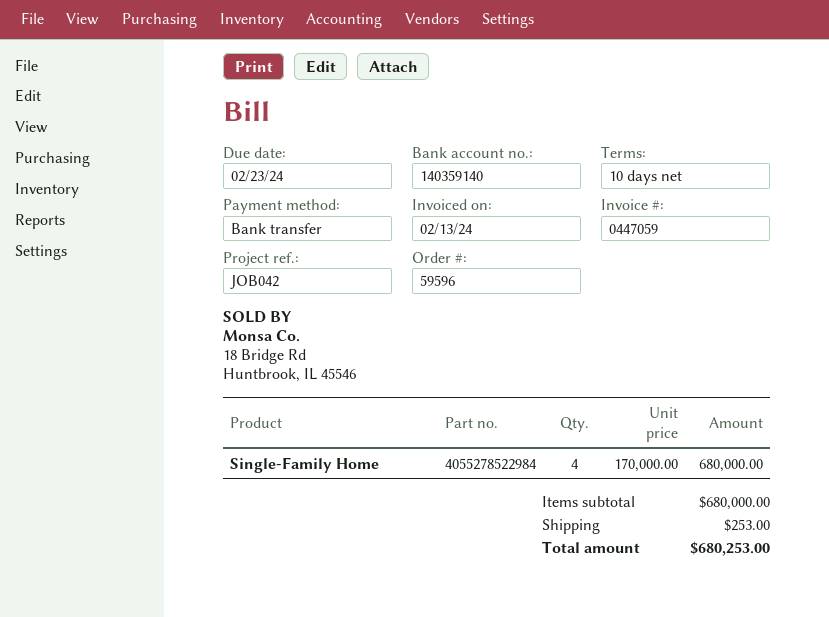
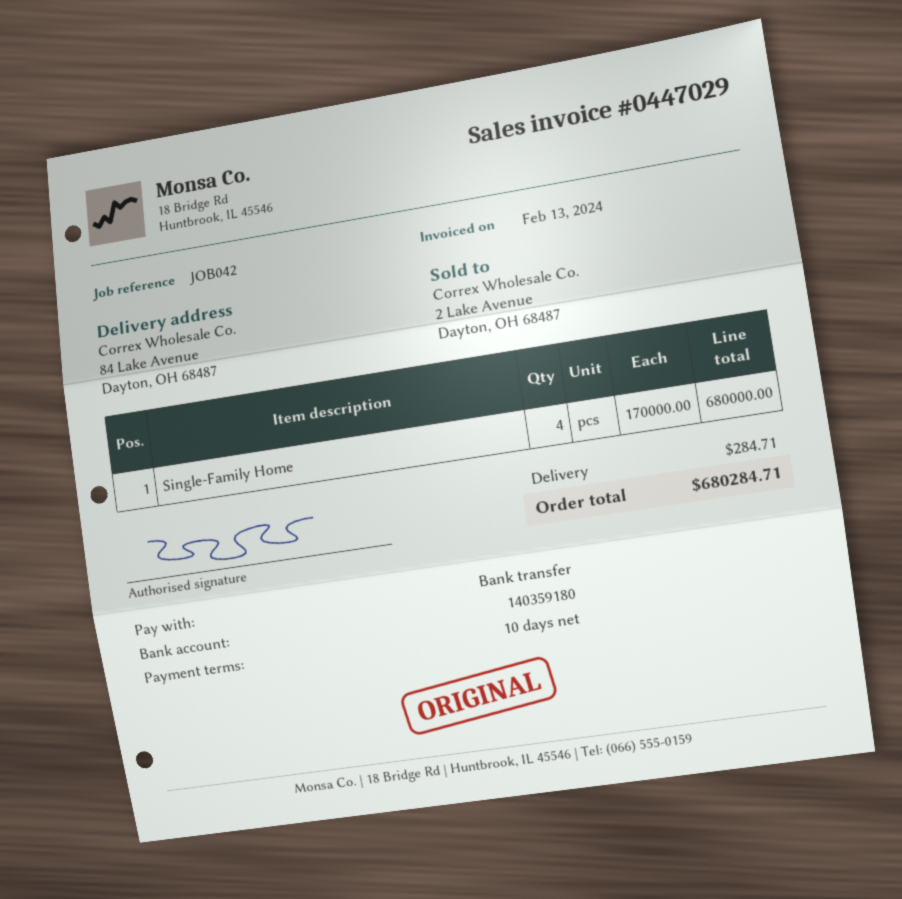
invoice number: 0447059 -> 0447029
bank account: 140359140 -> 140359180
shipping: 253.00 -> 284.71
total: 680253.00 -> 680284.71

